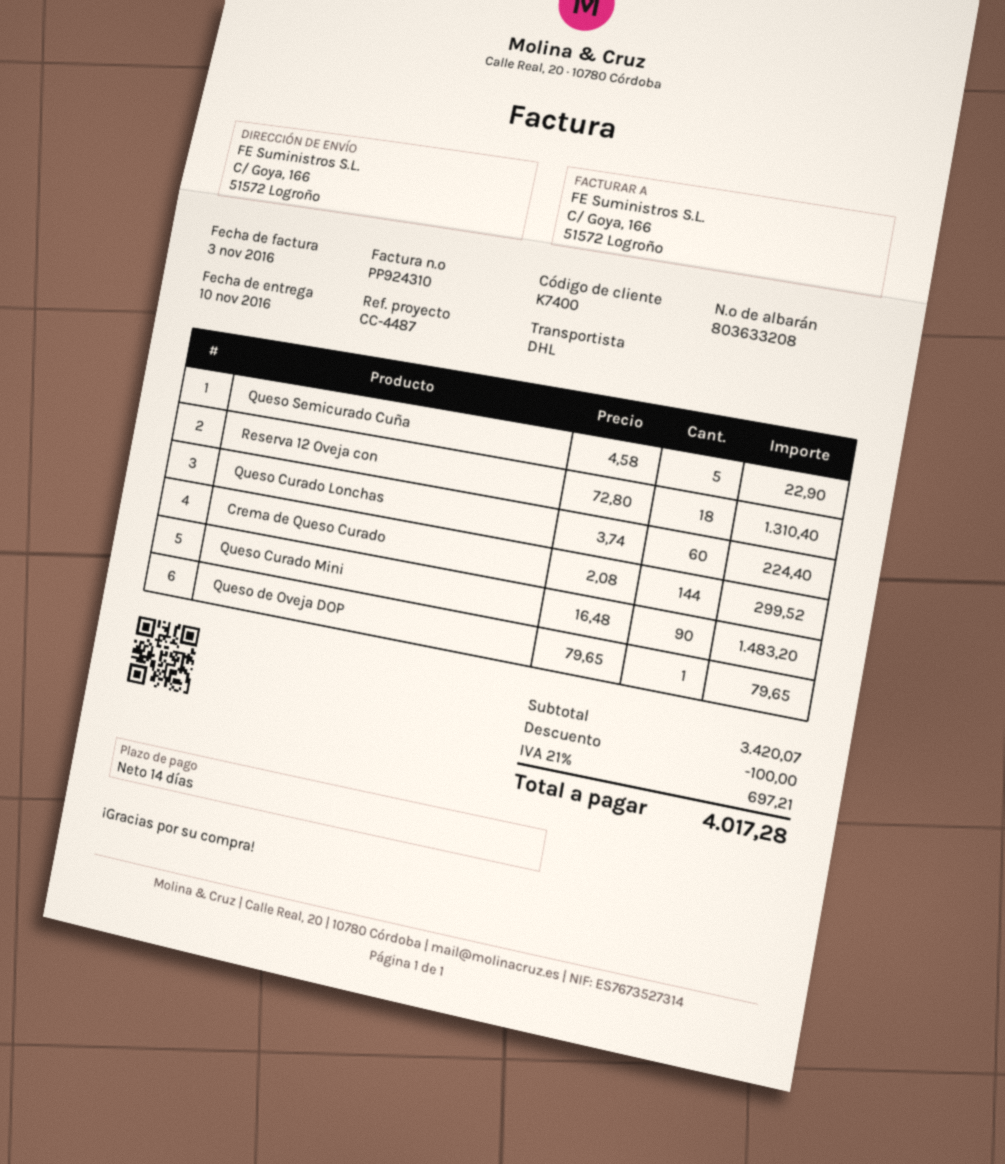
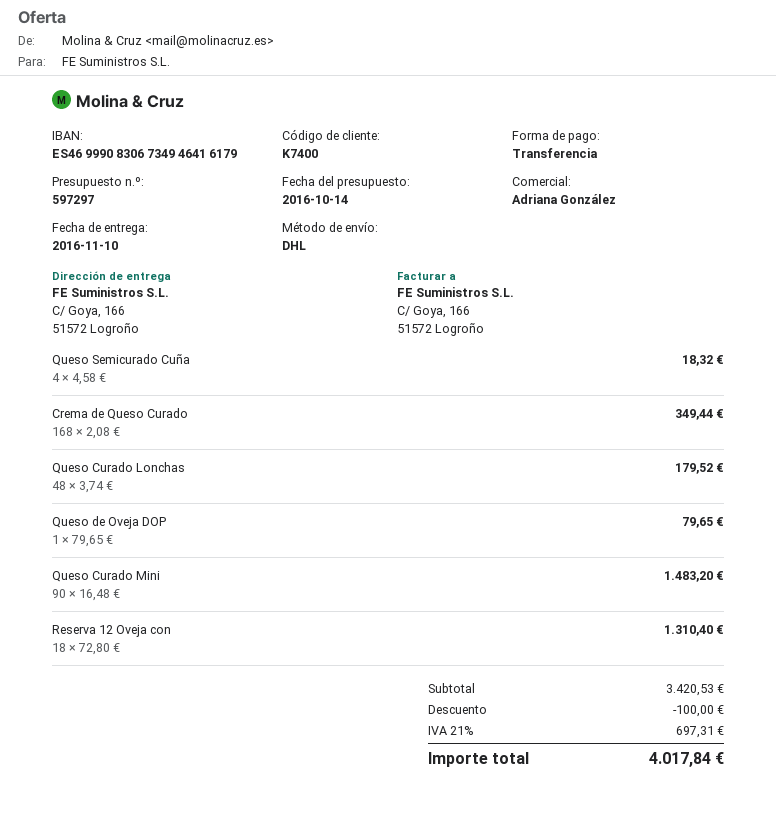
Queso Semicurado Cuña: 5 x 4.58 = 22.90 -> 4 x 4.58 = 18.32
Queso Curado Lonchas: 60 x 3.74 = 224.40 -> 48 x 3.74 = 179.52
Crema de Queso Curado: 144 x 2.08 = 299.52 -> 168 x 2.08 = 349.44
subtotal: 3420.07 -> 3420.53
tax: 21% = 697.21 -> 21% = 697.31
total: 4017.28 -> 4017.84

